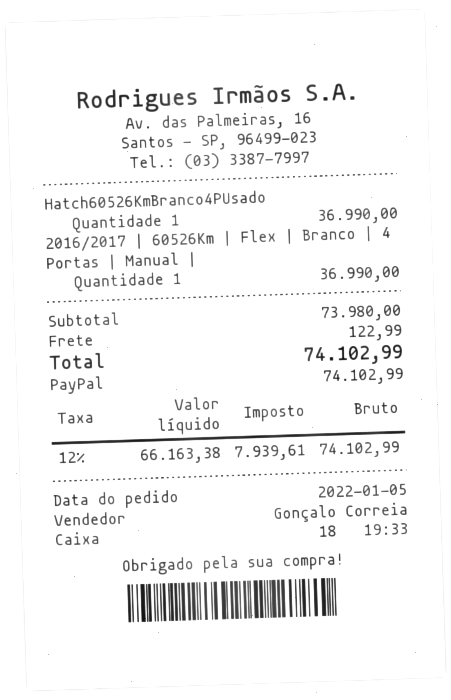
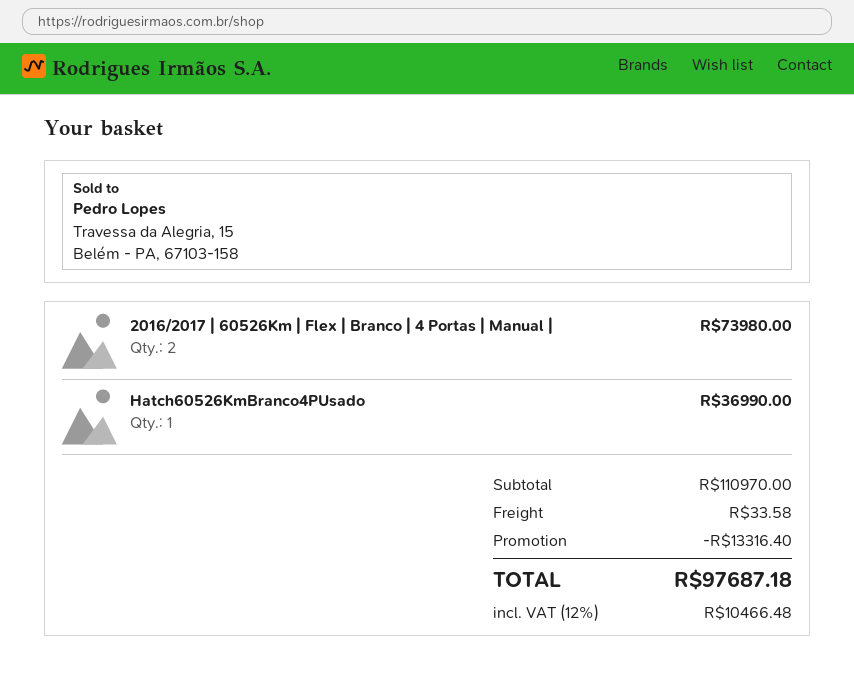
2016/2017 | 60526Km | Flex | Branco | 4 Portas | Manual |: 1 for 36990.00 -> 2 for 73980.00
subtotal: 73980.00 -> 110970.00
discount: none -> 13316.40
shipping: 122.99 -> 33.58
tax: 12% = 7939.61 -> 12% = 10466.48
total: 74102.99 -> 97687.18

